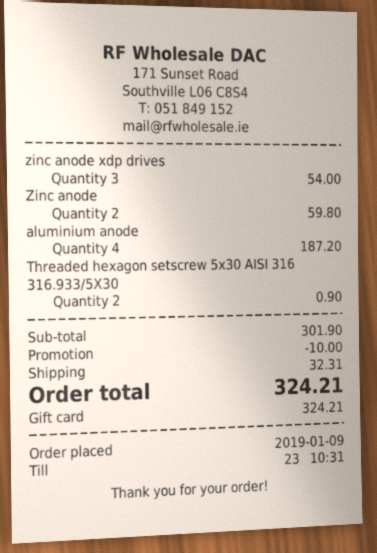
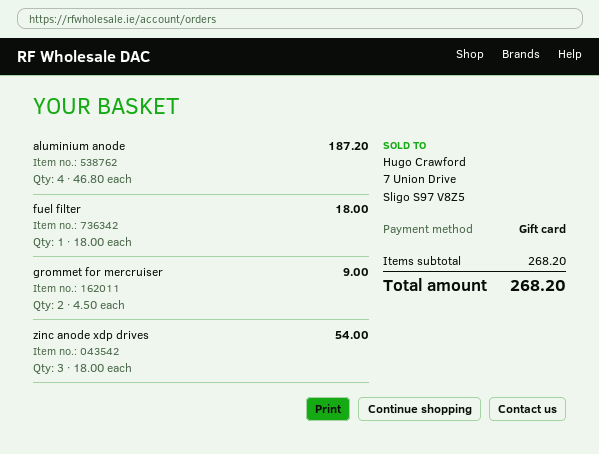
Zinc anode: 2 for 59.80 -> none
Threaded hexagon setscrew 5x30 AISI 316 316.933/5X30: 2 for 0.90 -> none
fuel filter: none -> 1 for 18.00
grommet for mercruiser: none -> 2 for 9.00
subtotal: 301.90 -> 268.20
discount: 10.00 -> none
shipping: 32.31 -> none
total: 324.21 -> 268.20

